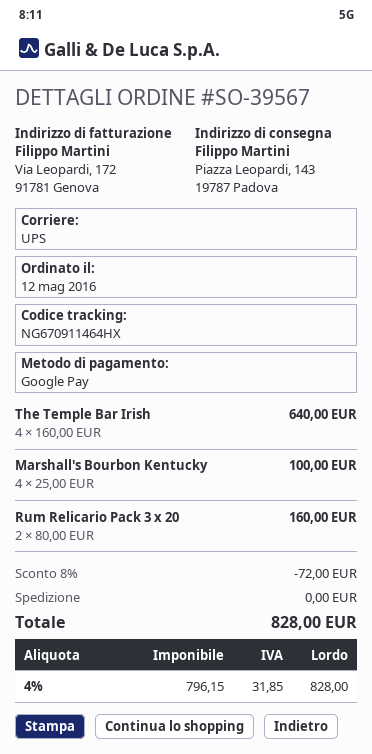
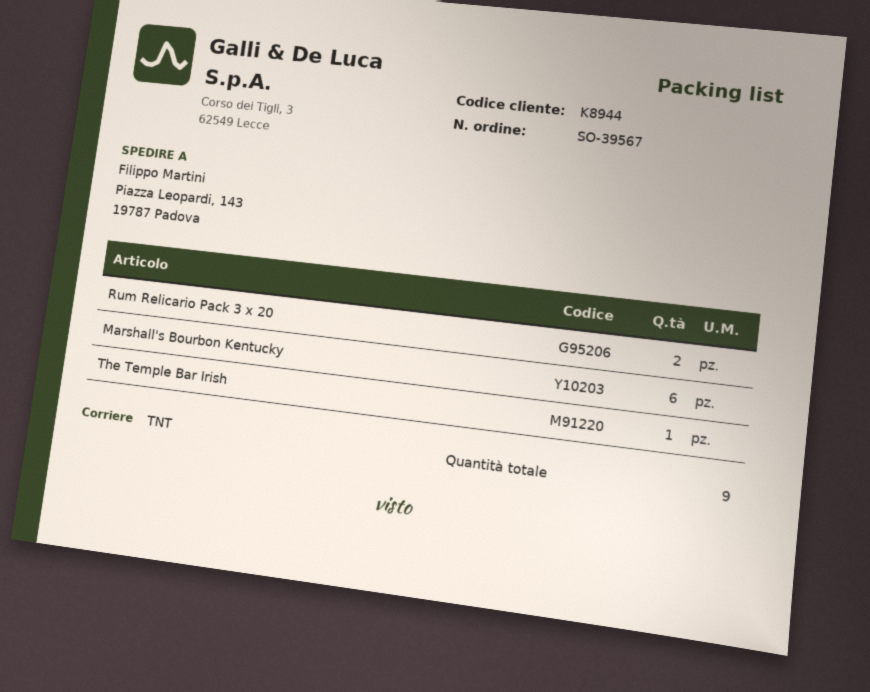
shipping method: UPS -> TNT
The Temple Bar Irish: 4 -> 1
Marshall's Bourbon Kentucky: 4 -> 6

